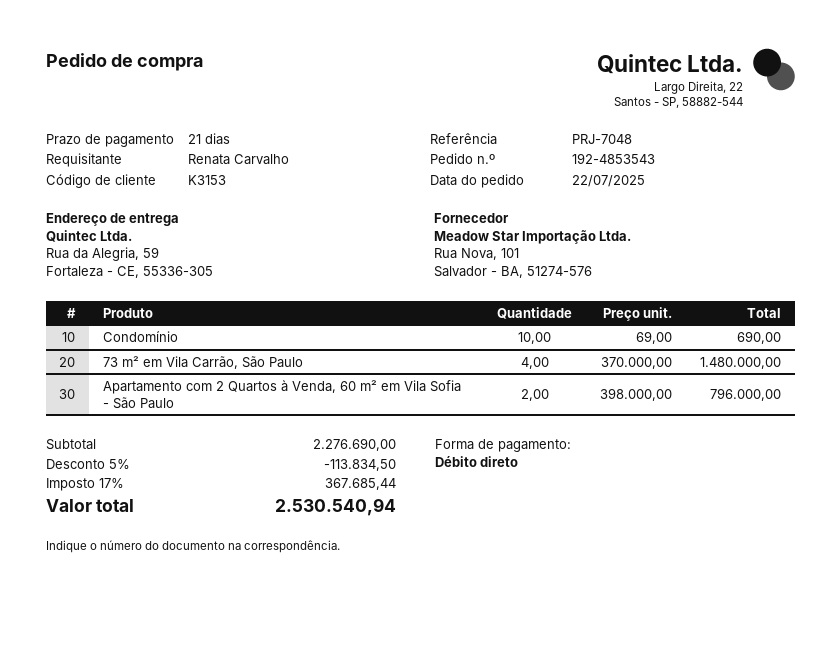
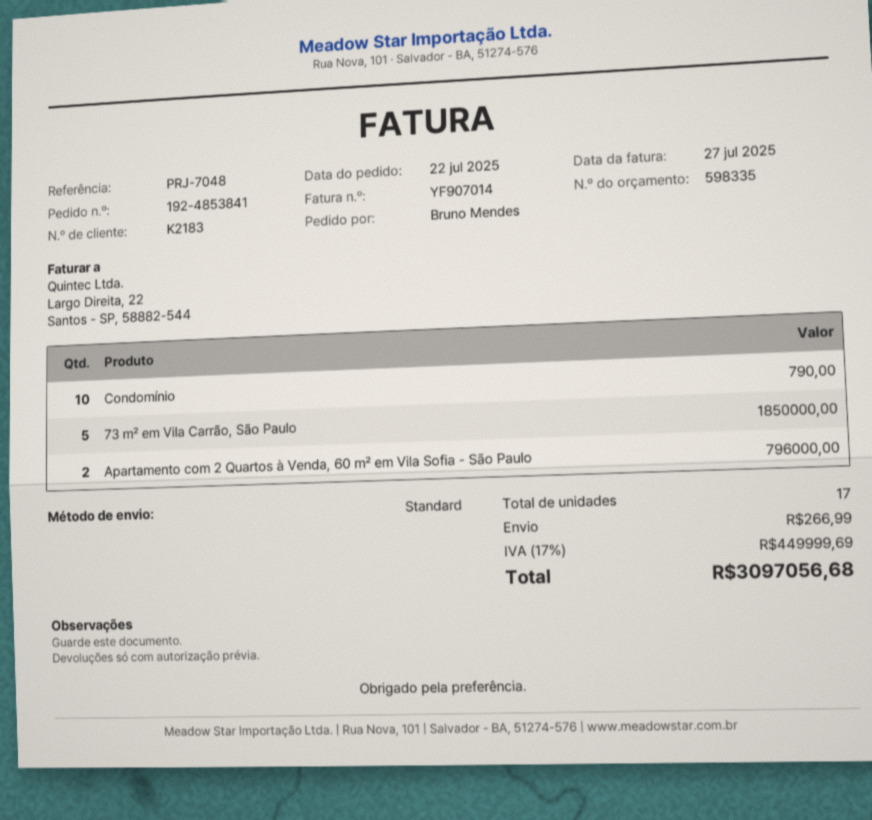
order number: 192-4853543 -> 192-4853841
customer number: K3153 -> K2183
ordered by: Renata Carvalho -> Bruno Mendes
Condomínio: 10 for 690.00 -> 10 for 790.00
73 m² em Vila Carrão, São Paulo: 4 for 1480000.00 -> 5 for 1850000.00
discount: 5% = 113834.50 -> none
shipping: none -> 266.99
tax: 17% = 367685.44 -> 17% = 449999.69
total: 2530540.94 -> 3097056.68

